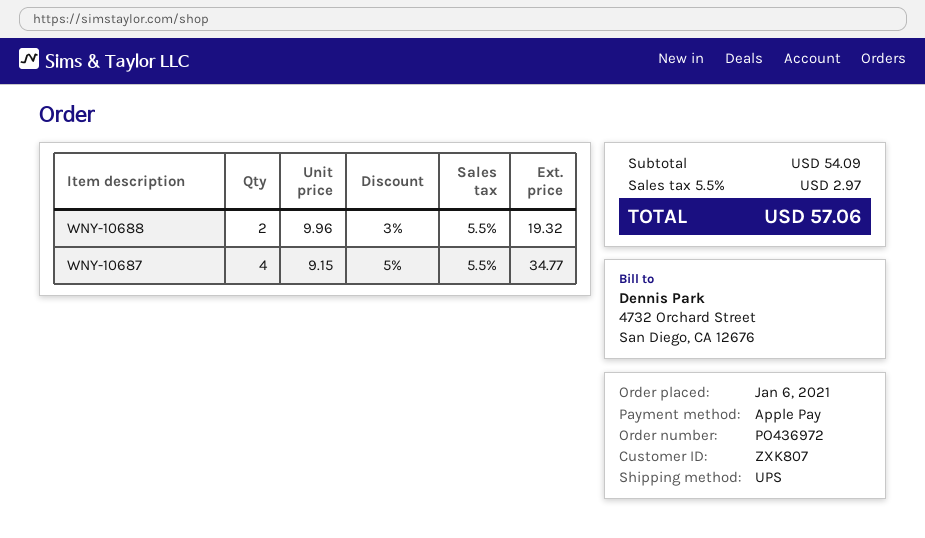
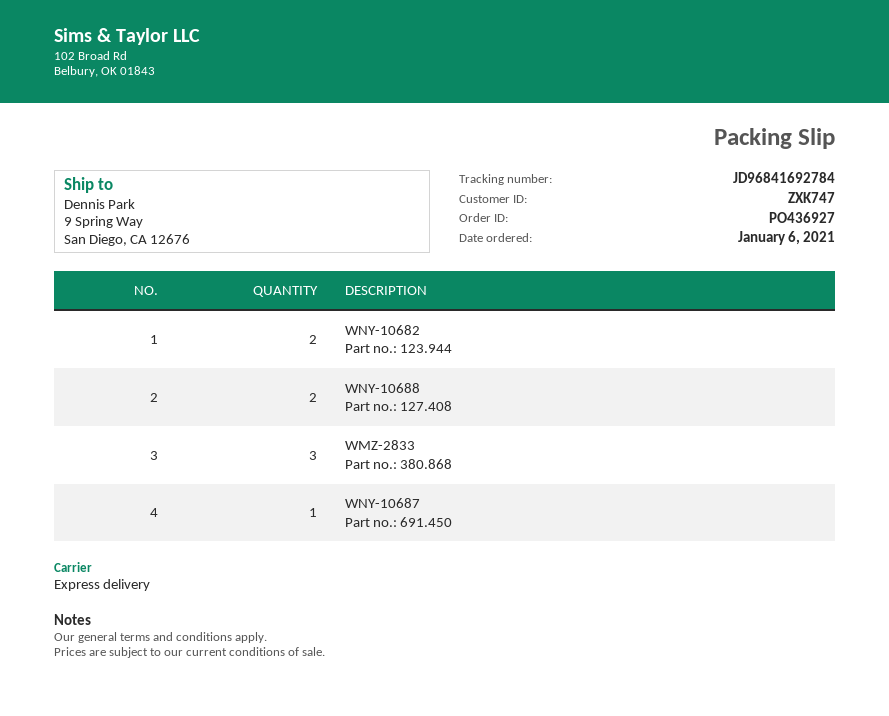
order number: PO436972 -> PO436927
customer number: ZXK807 -> ZXK747
shipping method: UPS -> express
WNY-10687: 4 -> 1
WNY-10682: none -> 2
WMZ-2833: none -> 3

